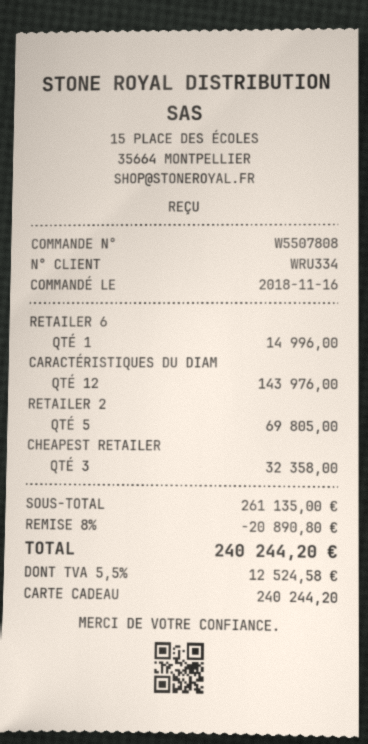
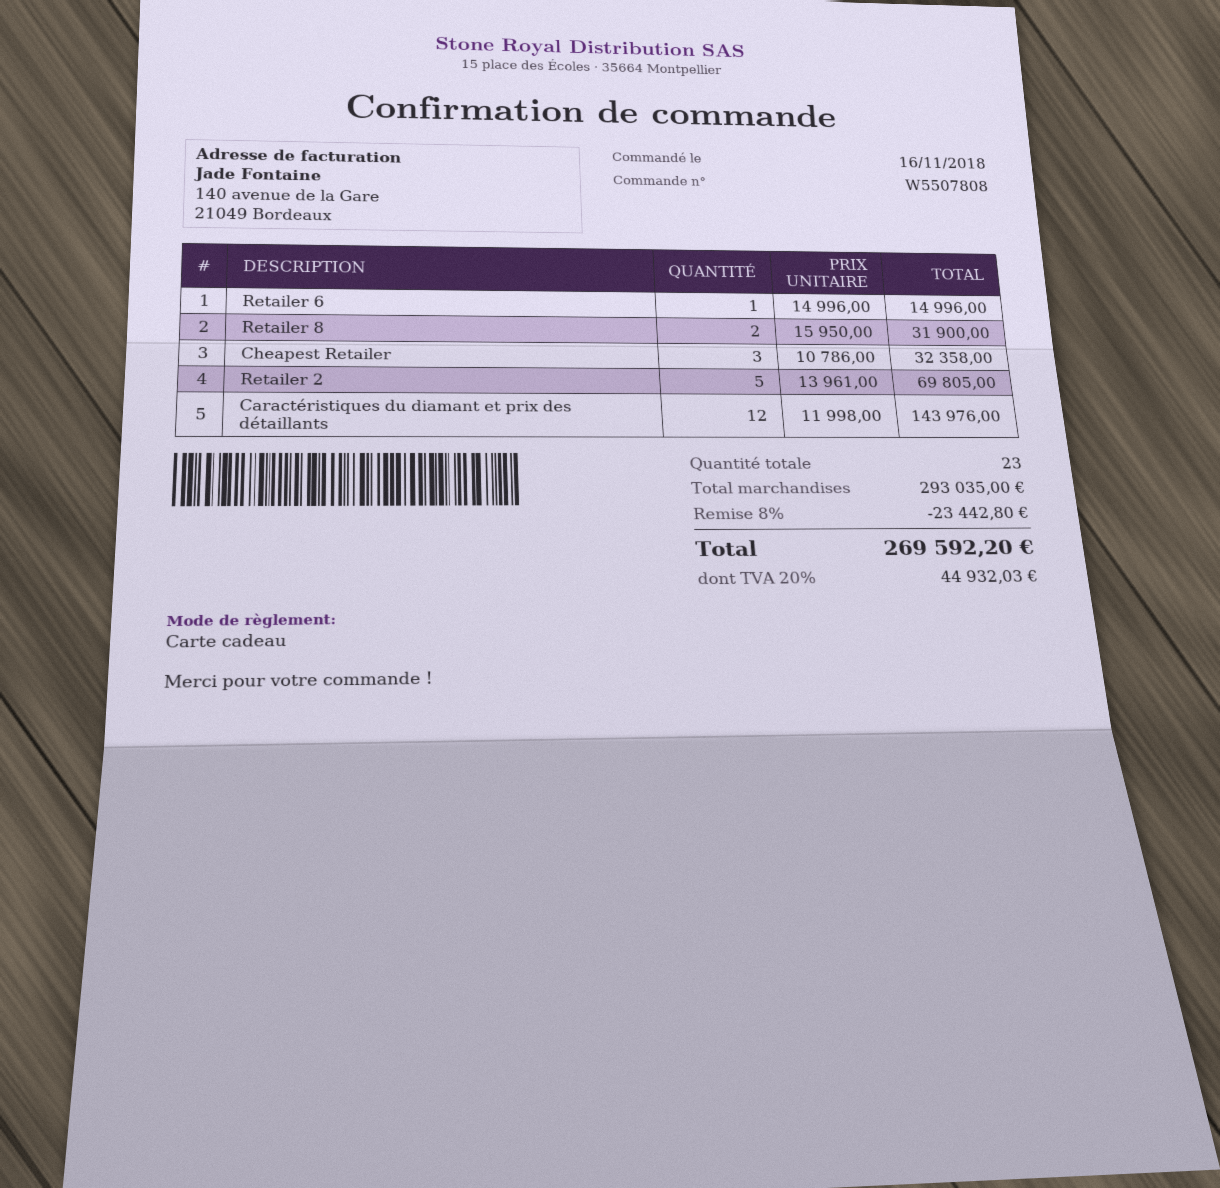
Retailer 8: none -> 2 for 31900.00
subtotal: 261135.00 -> 293035.00
discount: 8% = 20890.80 -> 8% = 23442.80
tax: 5.5% = 12524.58 -> 20% = 44932.03
total: 240244.20 -> 269592.20

